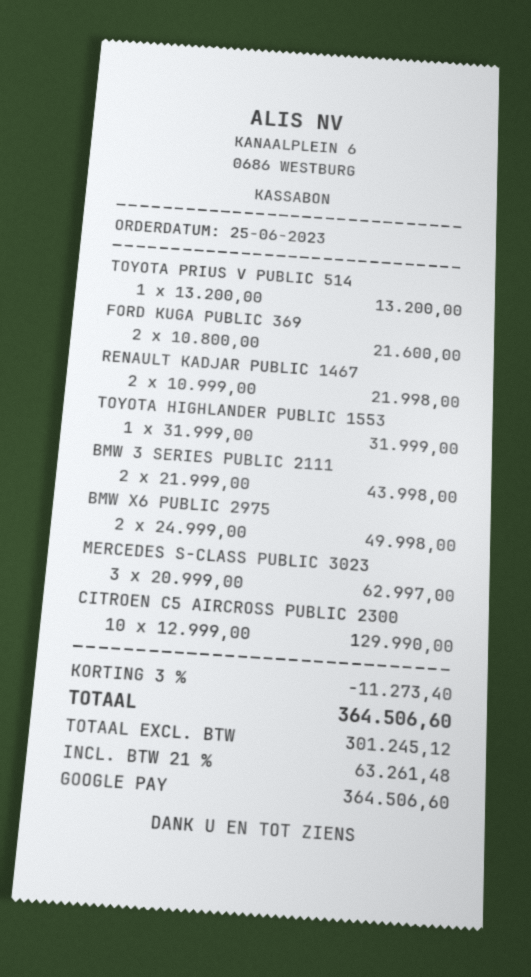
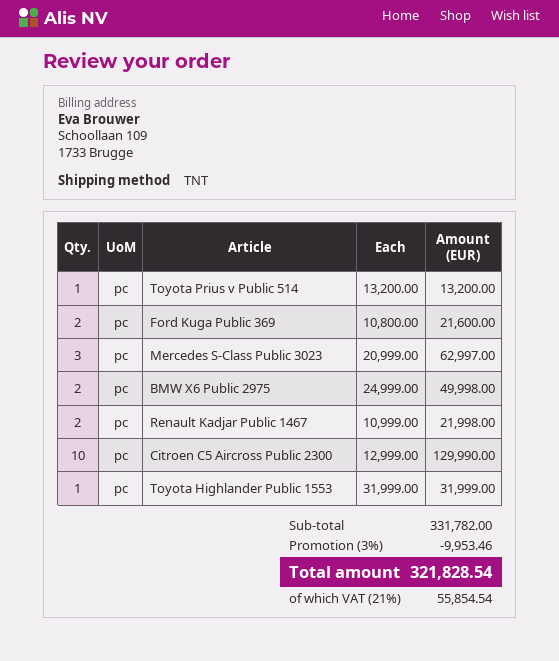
BMW 3 SERIES PUBLIC 2111: 2 x 21999.00 = 43998.00 -> none
discount: 3% = 11273.40 -> 3% = 9953.46
tax: 21% = 63261.48 -> 21% = 55854.54
total: 364506.60 -> 321828.54

